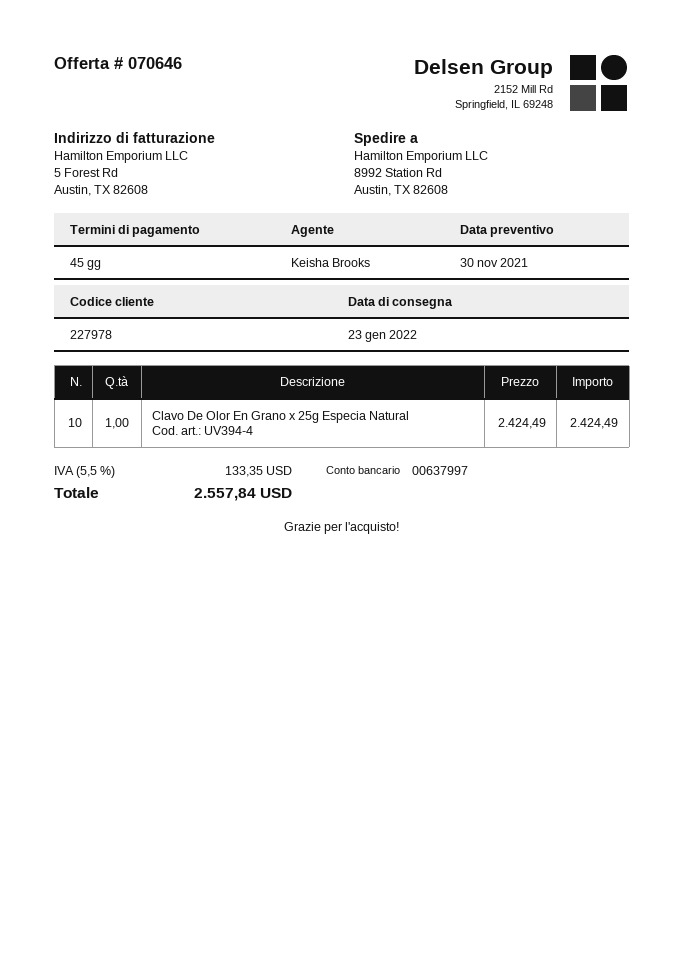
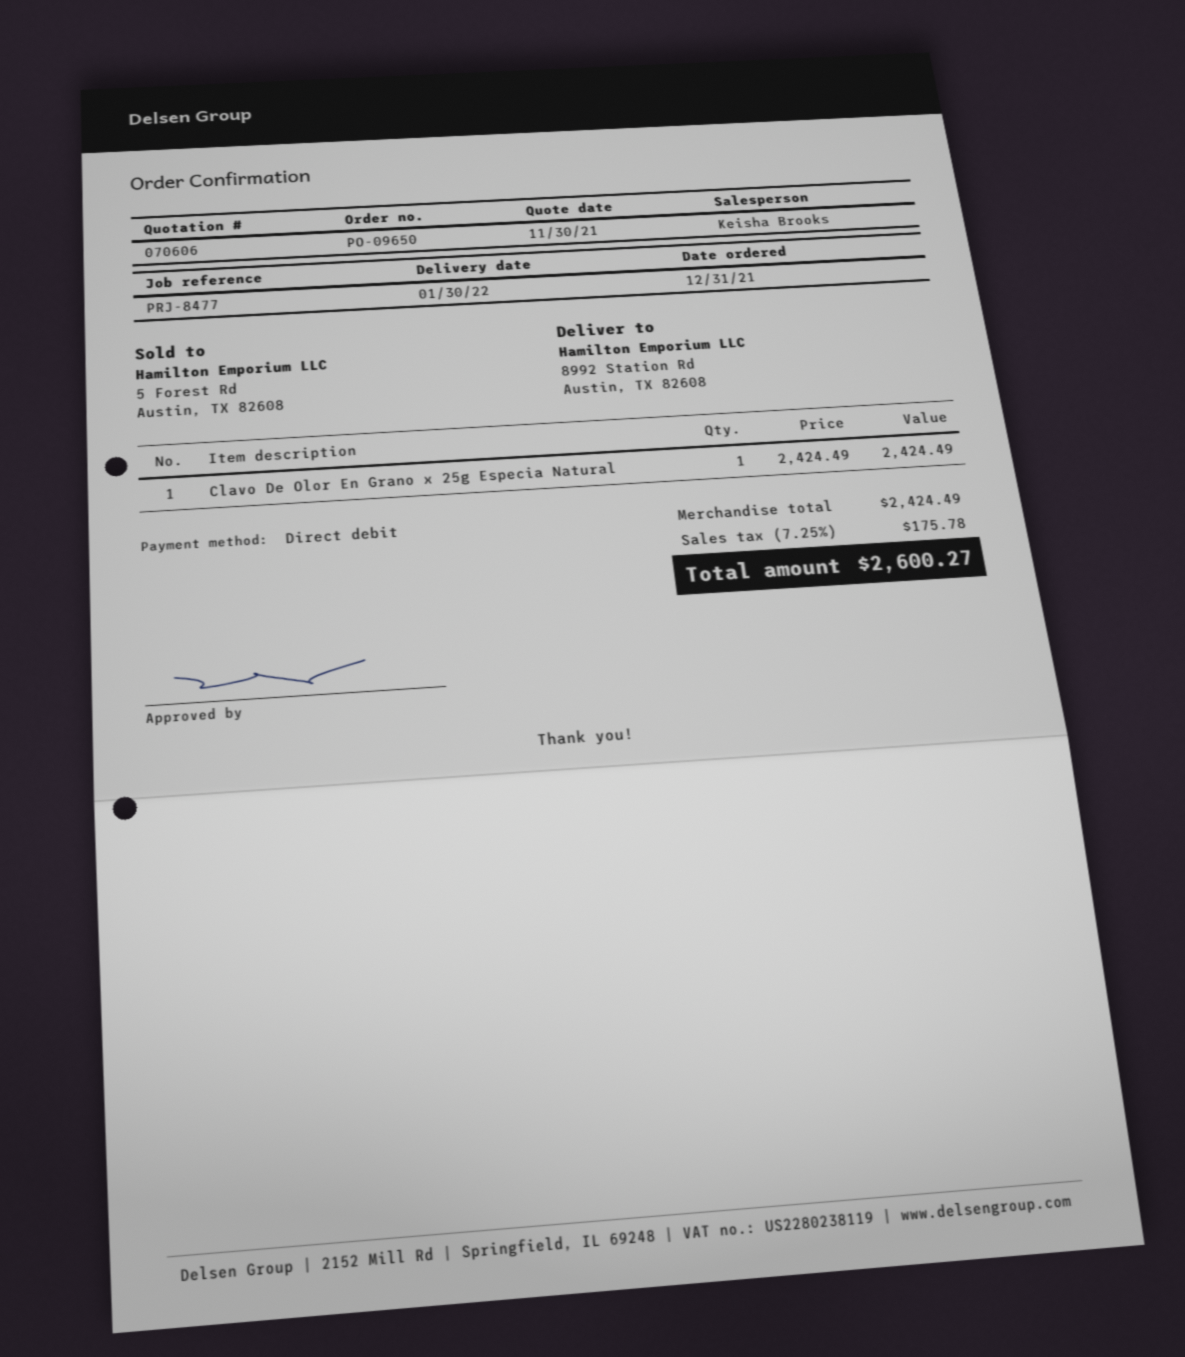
quote number: 070646 -> 070606
delivery date: 2022-01-23 -> 2022-01-30
tax: 5.5% = 133.35 -> 7.25% = 175.78
total: 2557.84 -> 2600.27

